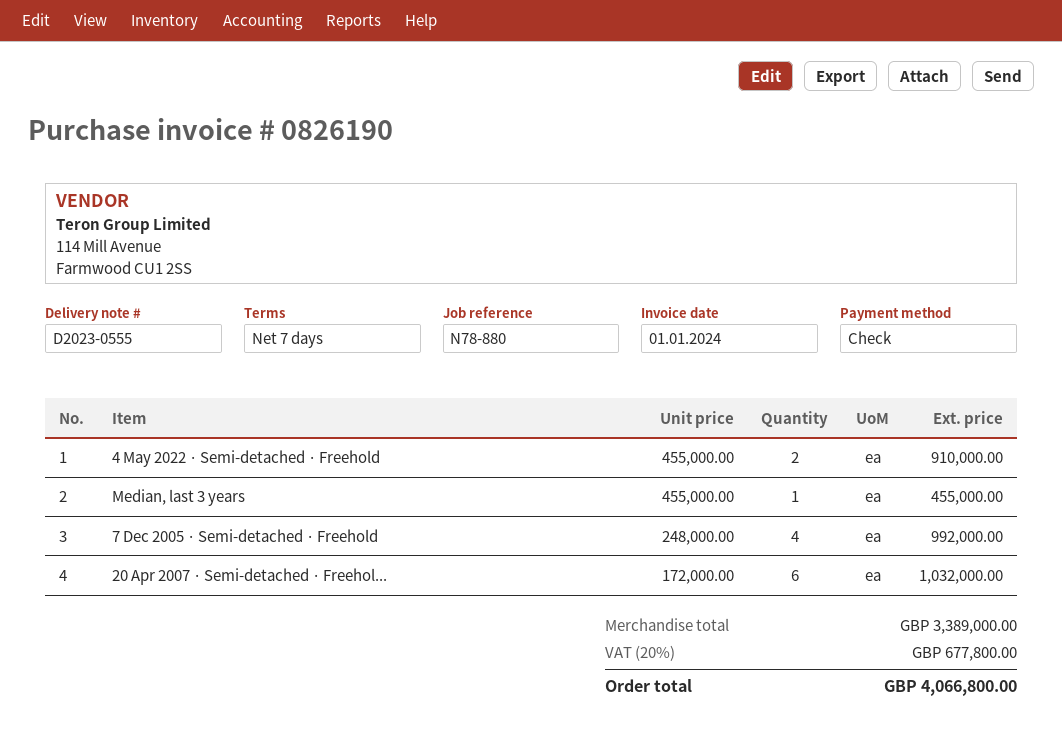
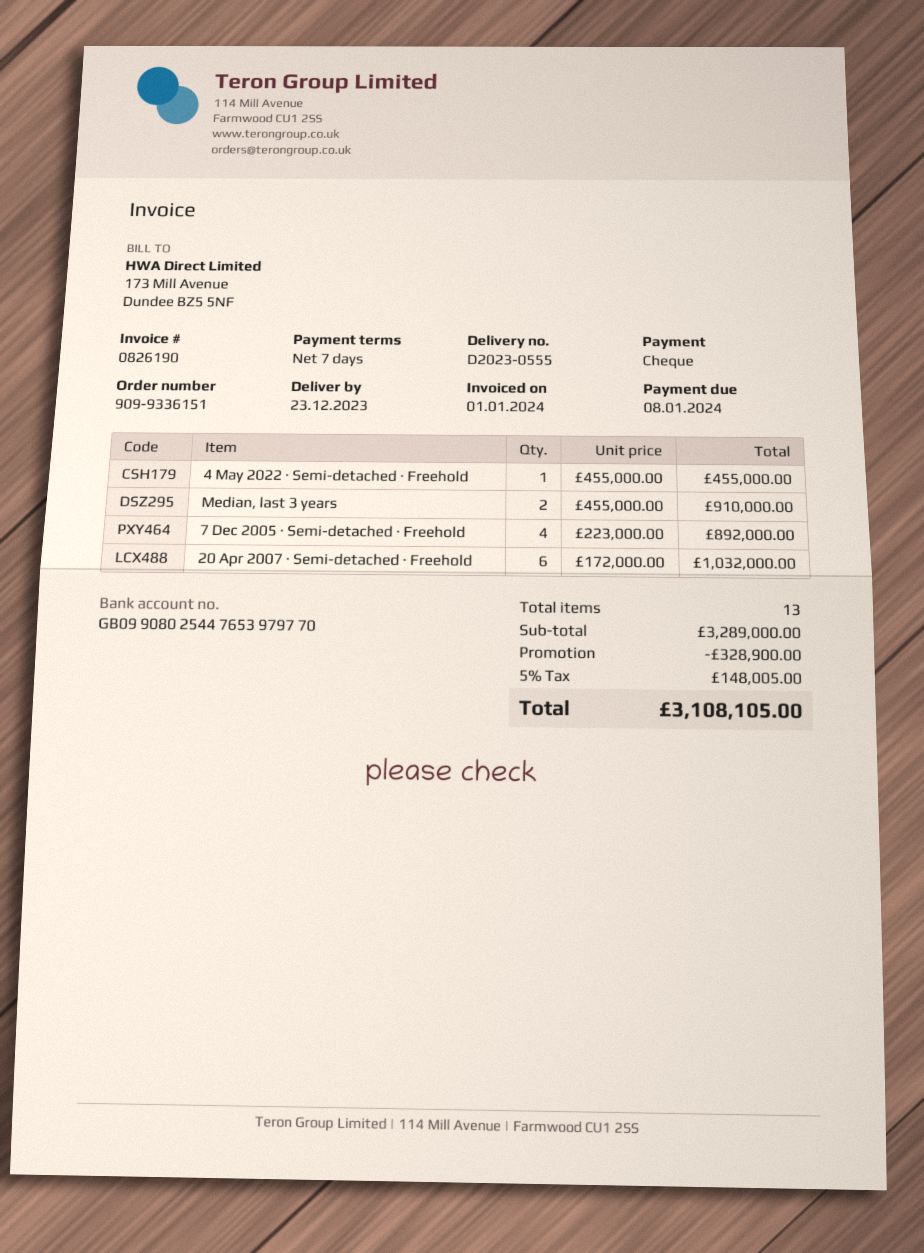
4 May 2022 · Semi-detached · Freehold: 2 x 455000.00 = 910000.00 -> 1 x 455000.00 = 455000.00
Median, last 3 years: 1 x 455000.00 = 455000.00 -> 2 x 455000.00 = 910000.00
7 Dec 2005 · Semi-detached · Freehold: 4 x 248000.00 = 992000.00 -> 4 x 223000.00 = 892000.00
subtotal: 3389000.00 -> 3289000.00
discount: none -> 328900.00
tax: 20% = 677800.00 -> 5% = 148005.00
total: 4066800.00 -> 3108105.00

